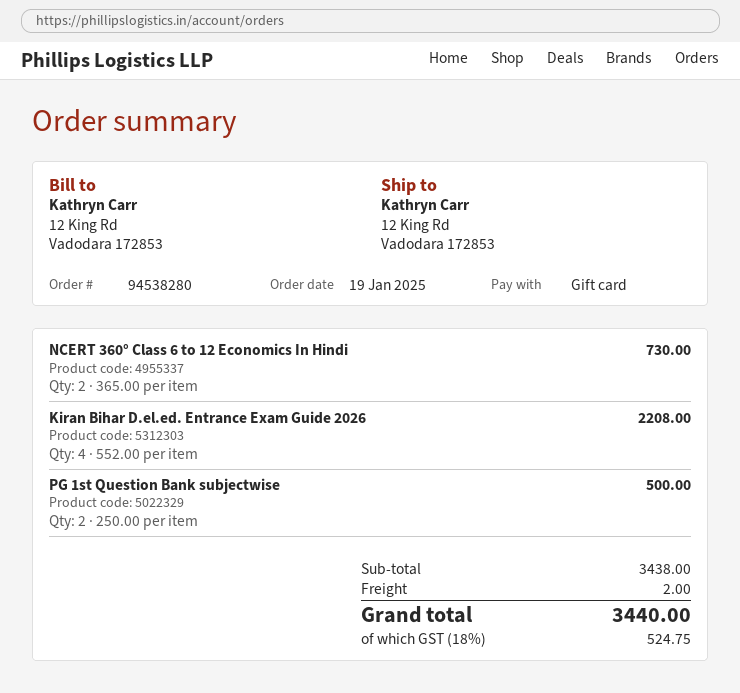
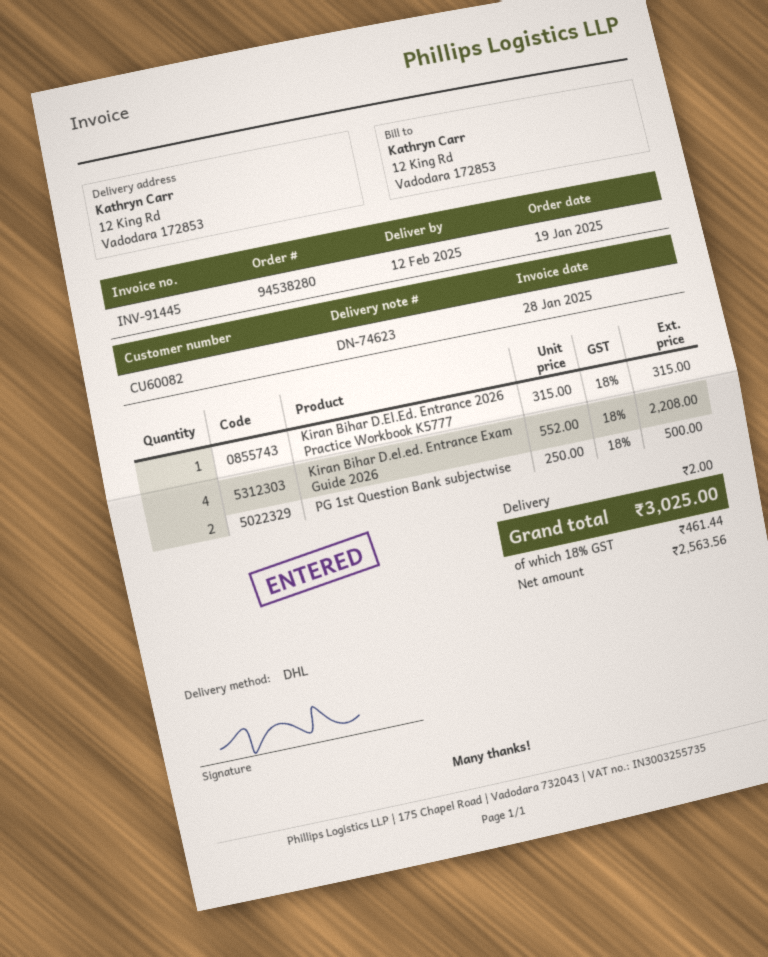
NCERT 360° Class 6 to 12 Economics In Hindi: 2 x 365.00 = 730.00 -> none
Kiran Bihar D.El.Ed. Entrance 2026 Practice Workbook K5777: none -> 1 x 315.00 = 315.00
tax: 18% = 524.75 -> 18% = 461.44
total: 3440.00 -> 3025.00

